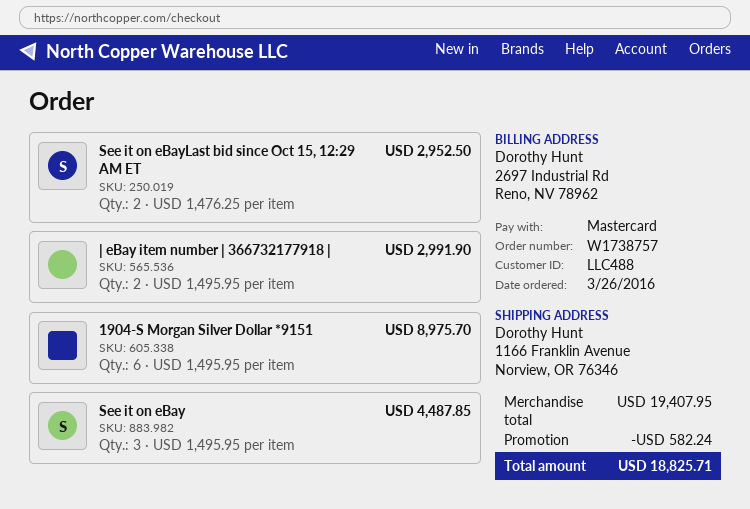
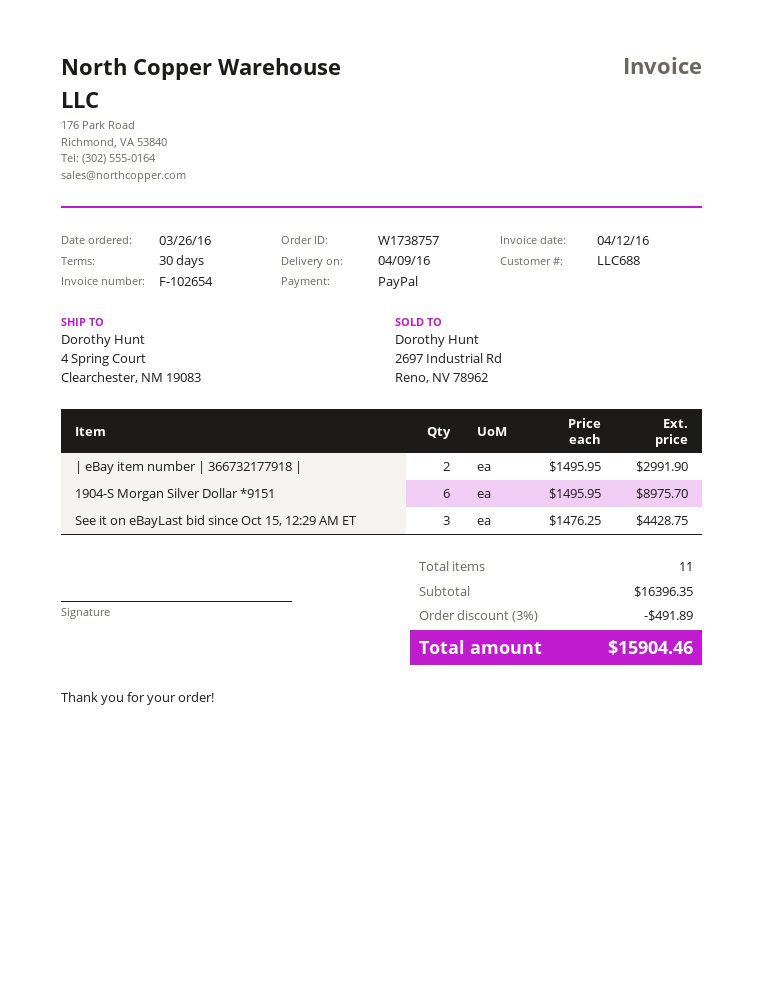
customer number: LLC488 -> LLC688
payment method: Mastercard -> PayPal
ship to: 1166 Franklin Avenue, Norview, OR 76346 -> 4 Spring Court, Clearchester, NM 19083
See it on eBayLast bid since Oct 15, 12:29 AM ET: 2 x 1476.25 = 2952.50 -> 3 x 1476.25 = 4428.75
See it on eBay: 3 x 1495.95 = 4487.85 -> none
subtotal: 19407.95 -> 16396.35
discount: 582.24 -> 491.89
total: 18825.71 -> 15904.46

